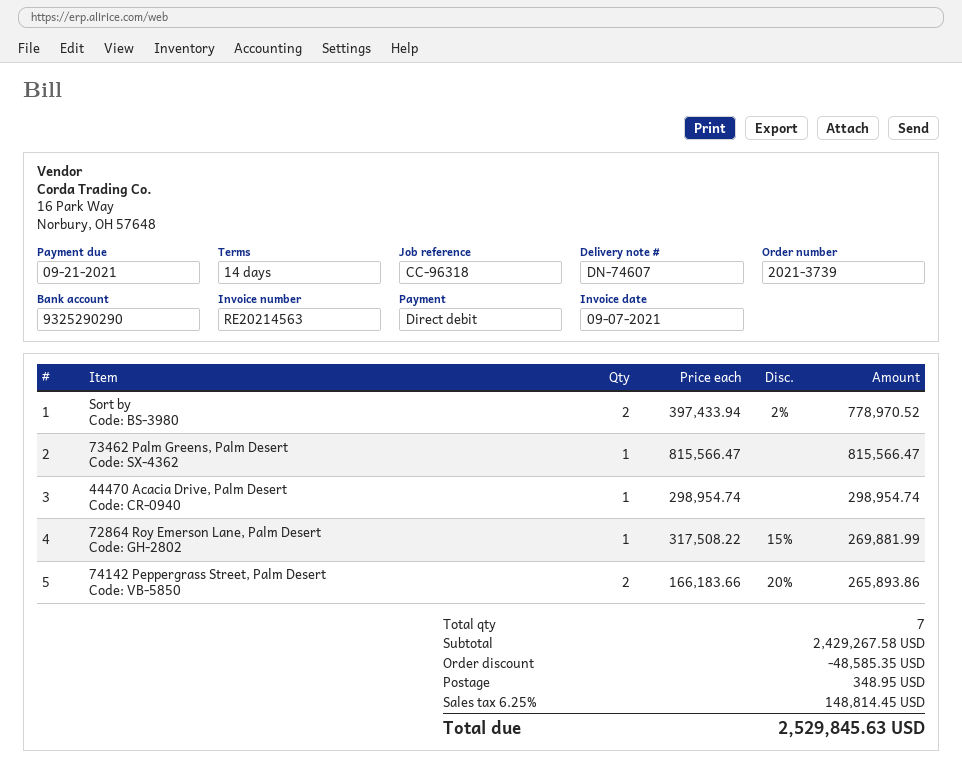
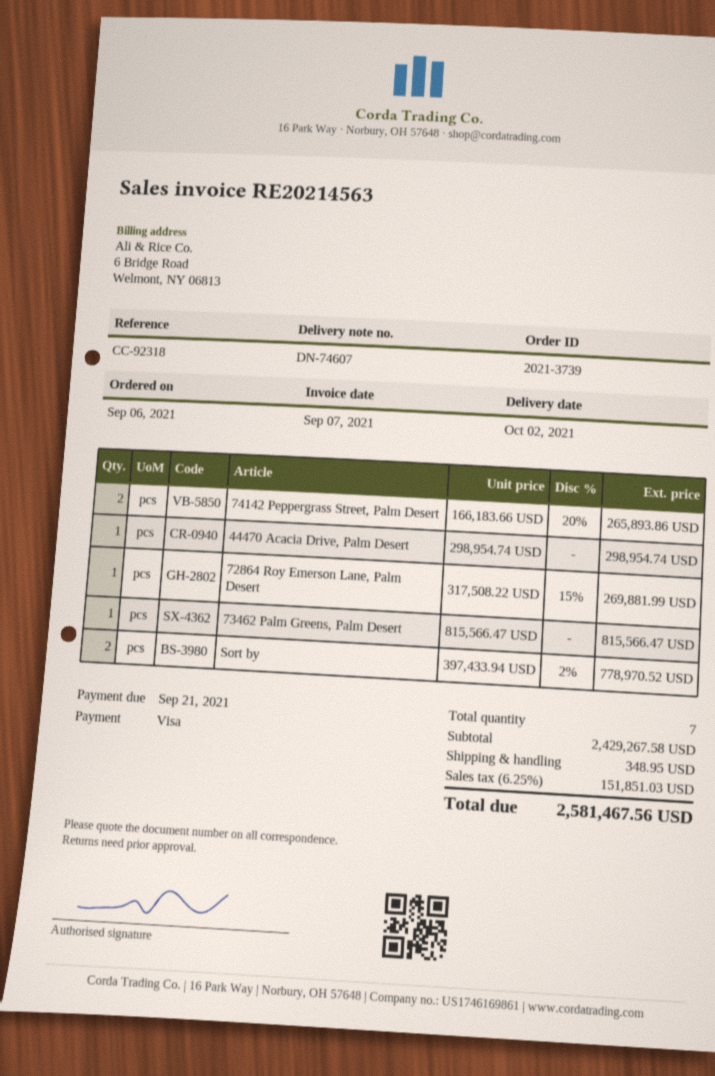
reference: CC-96318 -> CC-92318
payment method: direct debit -> Visa
discount: 48585.35 -> none
tax: 6.25% = 148814.45 -> 6.25% = 151851.03
total: 2529845.63 -> 2581467.56

